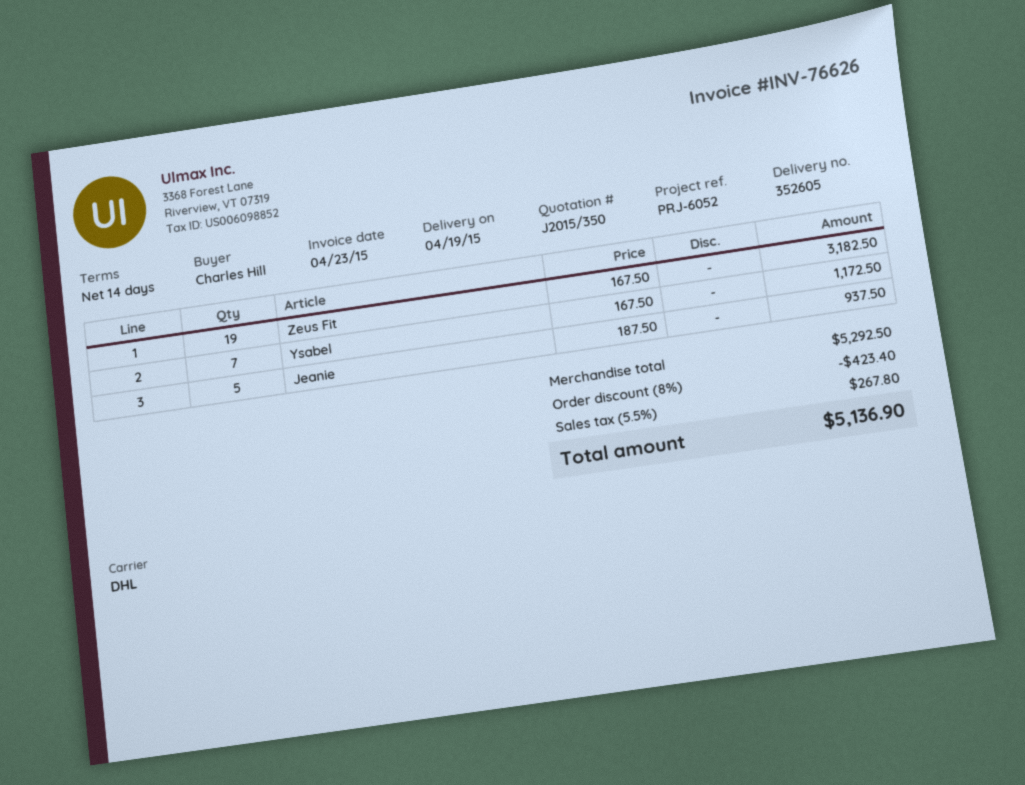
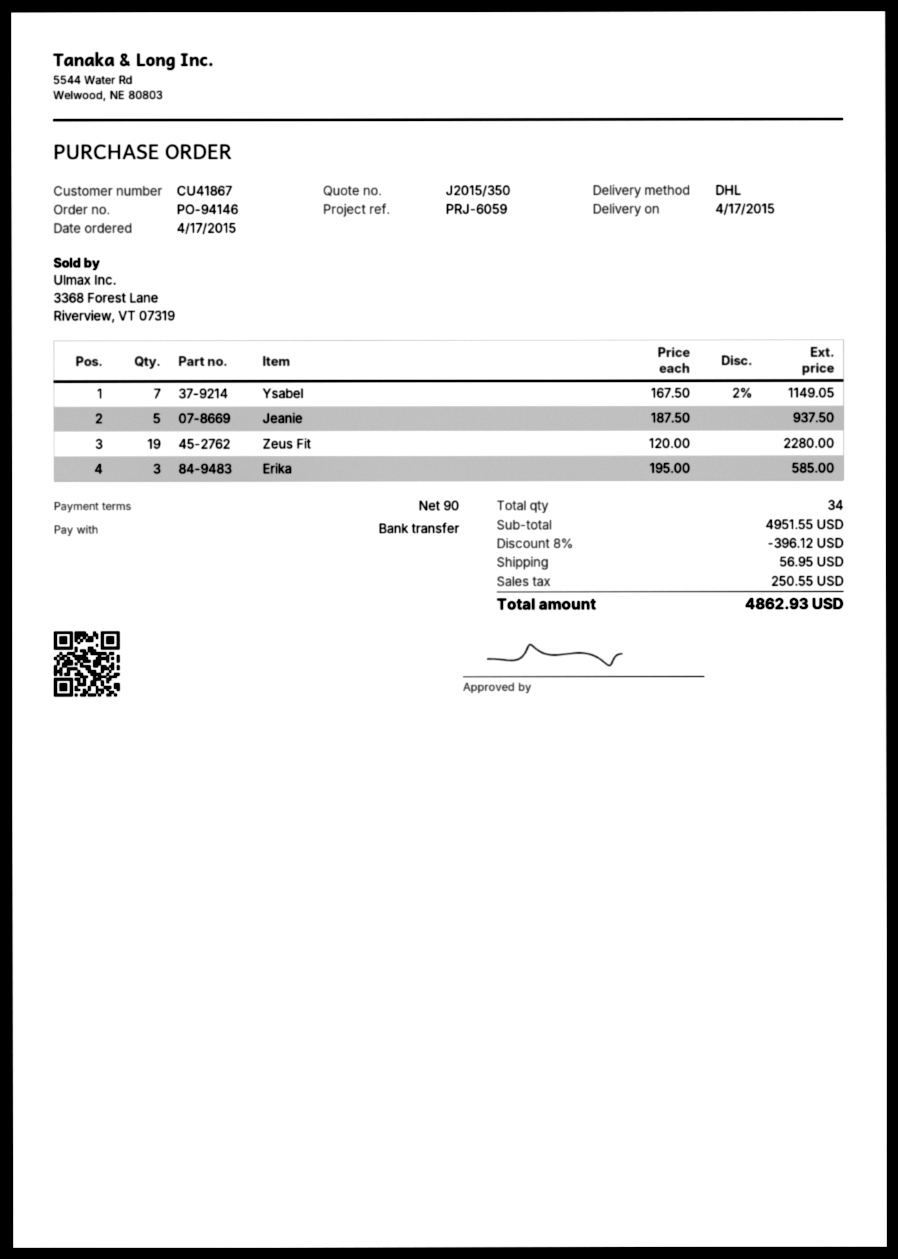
delivery date: 2015-04-19 -> 2015-04-17
payment terms: 14 days -> 90 days
reference: PRJ-6052 -> PRJ-6059
Zeus Fit: 19 x 167.50 = 3182.50 -> 19 x 120.00 = 2280.00
Ysabel: 7 x 167.50 = 1172.50 -> 7 x 167.50 - 2% = 1149.05
Erika: none -> 3 x 195.00 = 585.00
subtotal: 5292.50 -> 4951.55
discount: 8% = 423.40 -> 8% = 396.12
shipping: none -> 56.95
tax: 267.80 -> 250.55
total: 5136.90 -> 4862.93

